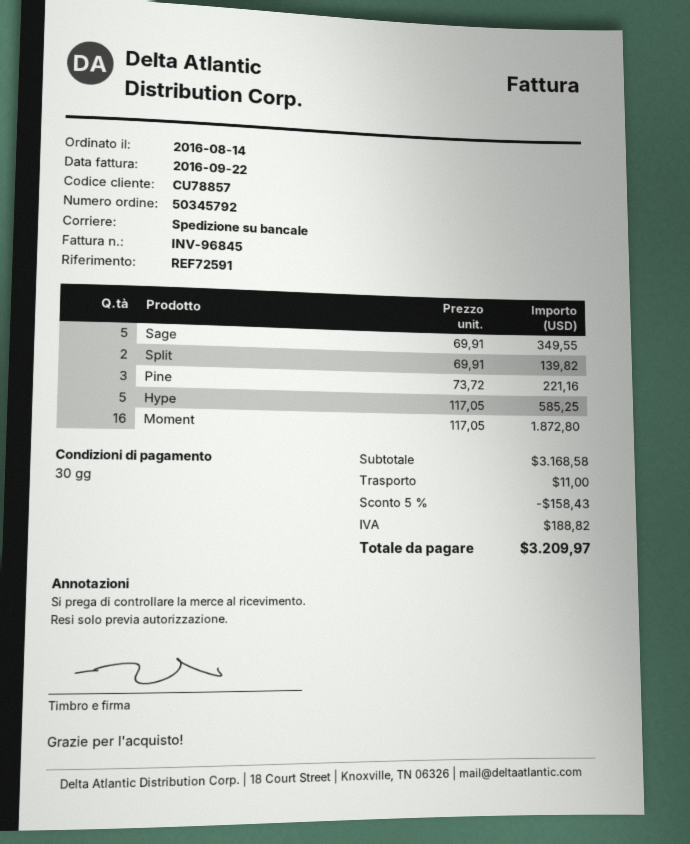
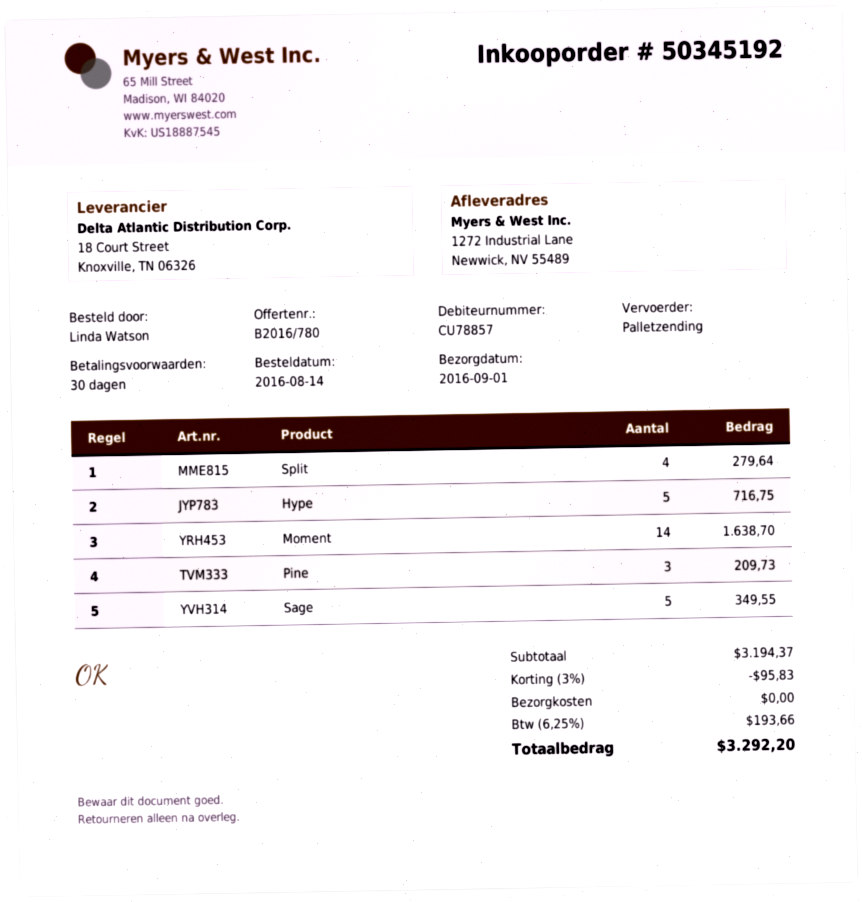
order number: 50345792 -> 50345192
Split: 2 for 139.82 -> 4 for 279.64
Pine: 3 for 221.16 -> 3 for 209.73
Hype: 5 for 585.25 -> 5 for 716.75
Moment: 16 for 1872.80 -> 14 for 1638.70
subtotal: 3168.58 -> 3194.37
discount: 5% = 158.43 -> 3% = 95.83
shipping: 11.00 -> 0.00
tax: 188.82 -> 193.66
total: 3209.97 -> 3292.20

